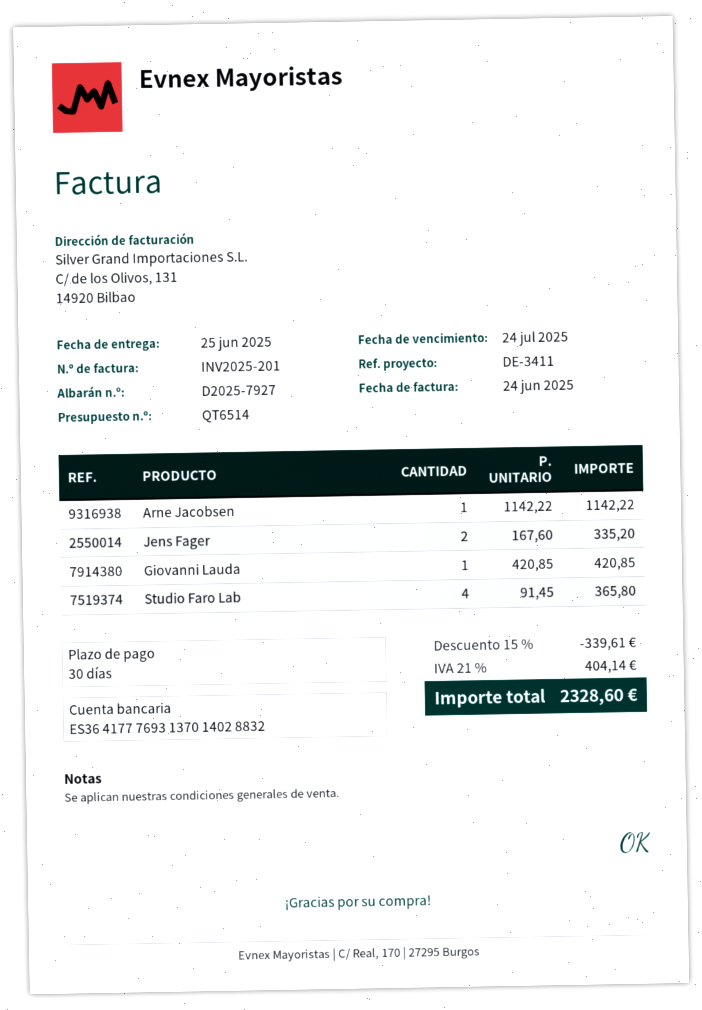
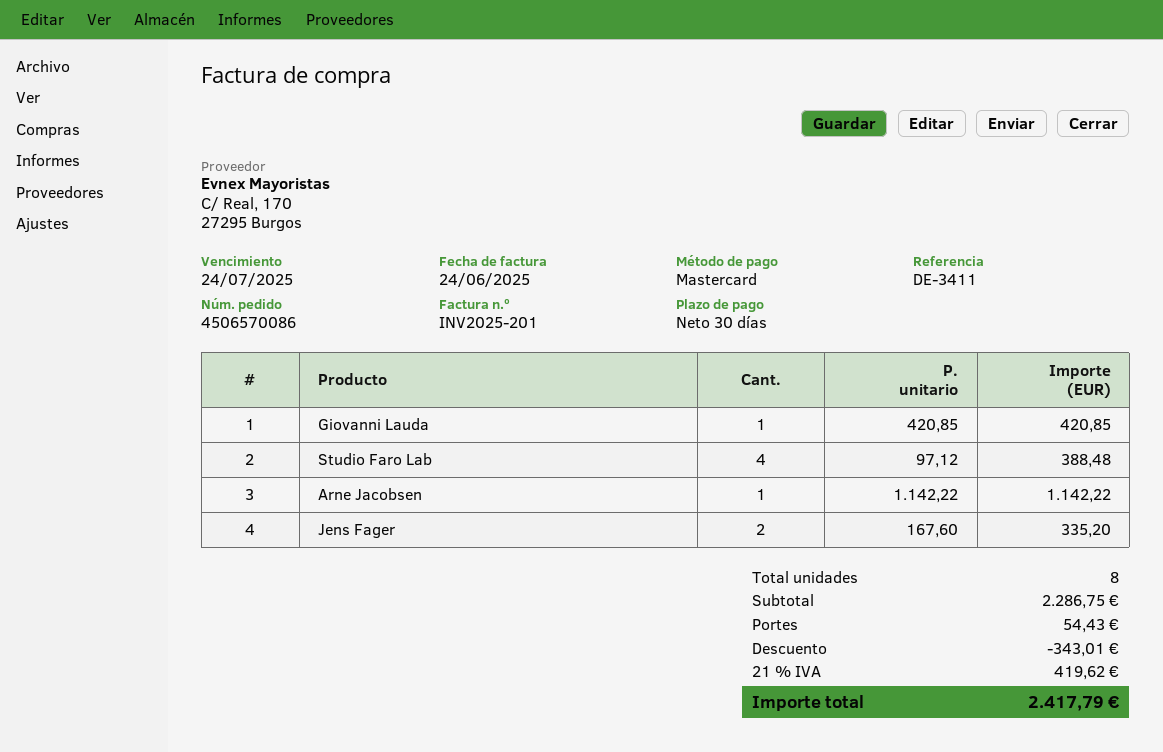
Studio Faro Lab: 4 x 91.45 = 365.80 -> 4 x 97.12 = 388.48
discount: 339.61 -> 343.01
shipping: none -> 54.43
tax: 21% = 404.14 -> 21% = 419.62
total: 2328.60 -> 2417.79

